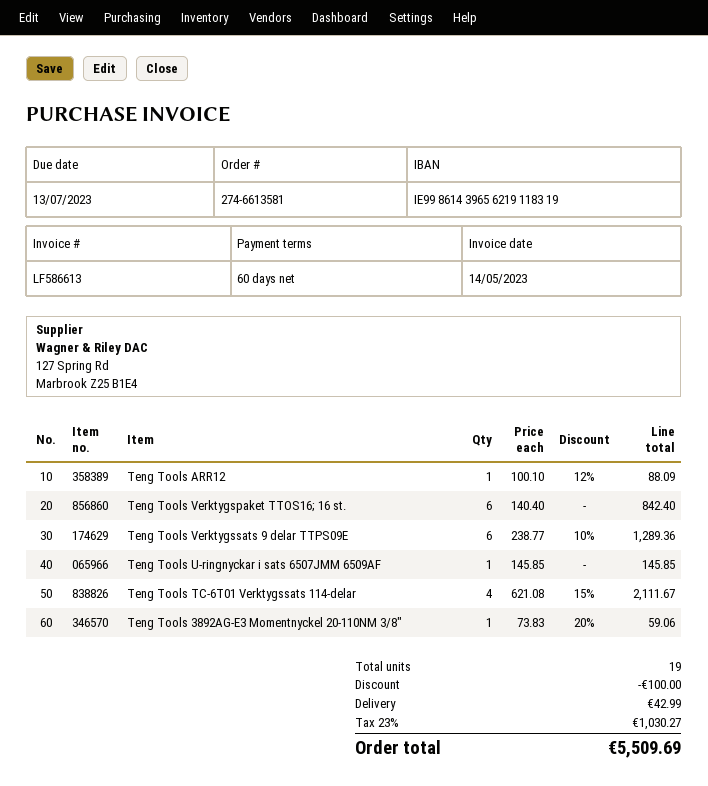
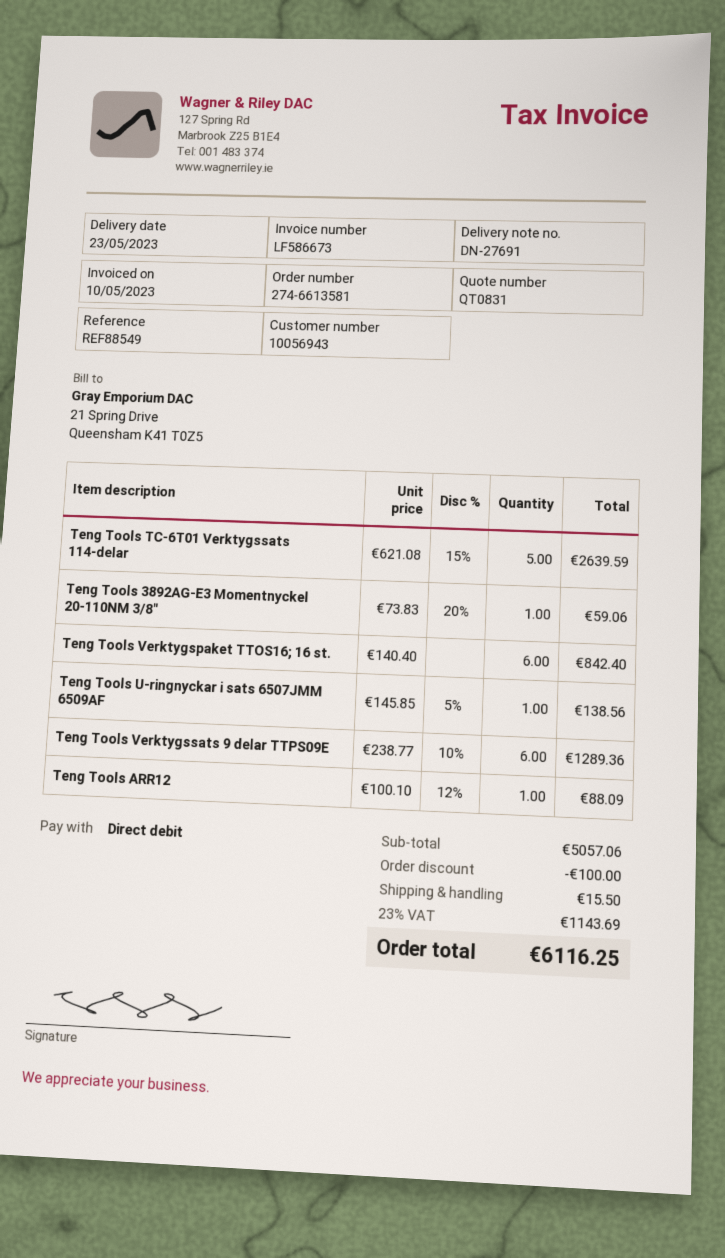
invoice number: LF586613 -> LF586673
invoice date: 2023-05-14 -> 2023-05-10
Teng Tools U-ringnyckar i sats 6507JMM 6509AF: 1 x 145.85 = 145.85 -> 1 x 145.85 - 5% = 138.56
Teng Tools TC-6T01 Verktygssats 114-delar: 4 x 621.08 - 15% = 2111.67 -> 5 x 621.08 - 15% = 2639.59
shipping: 42.99 -> 15.50
tax: 23% = 1030.27 -> 23% = 1143.69
total: 5509.69 -> 6116.25

